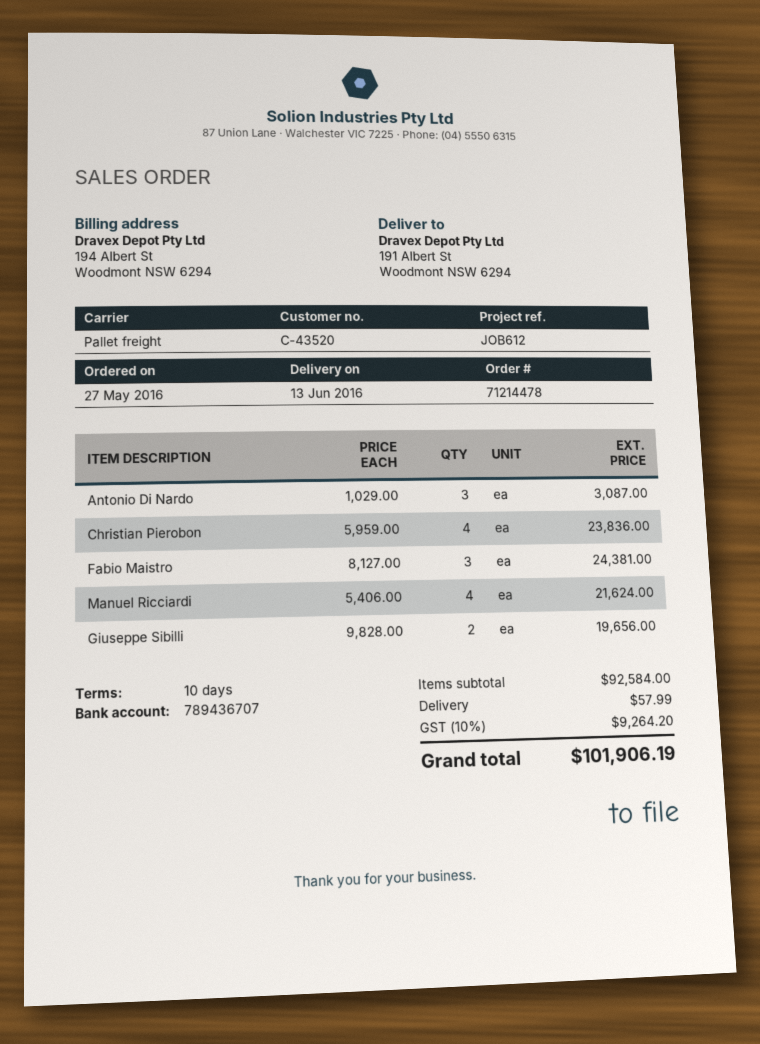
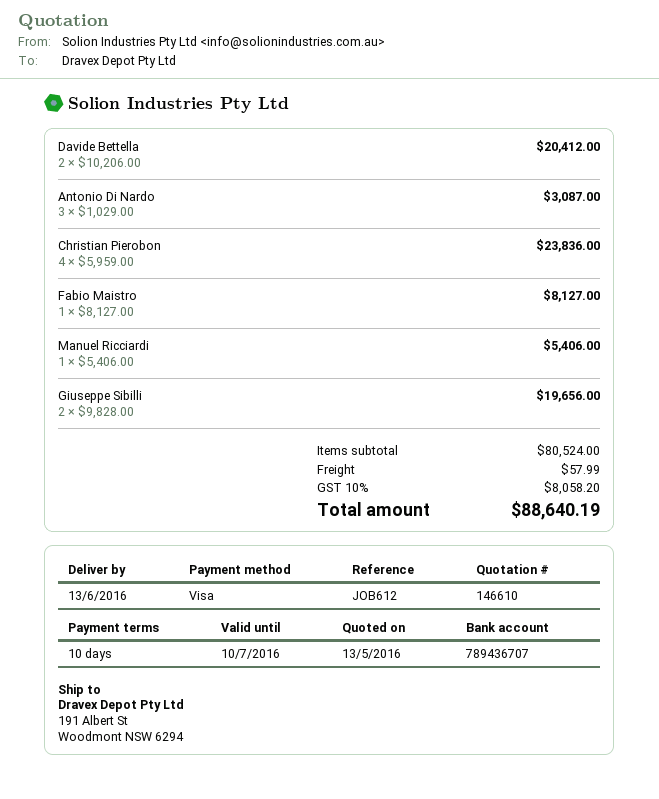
Fabio Maistro: 3 x 8127.00 = 24381.00 -> 1 x 8127.00 = 8127.00
Manuel Ricciardi: 4 x 5406.00 = 21624.00 -> 1 x 5406.00 = 5406.00
Davide Bettella: none -> 2 x 10206.00 = 20412.00
subtotal: 92584.00 -> 80524.00
tax: 10% = 9264.20 -> 10% = 8058.20
total: 101906.19 -> 88640.19

